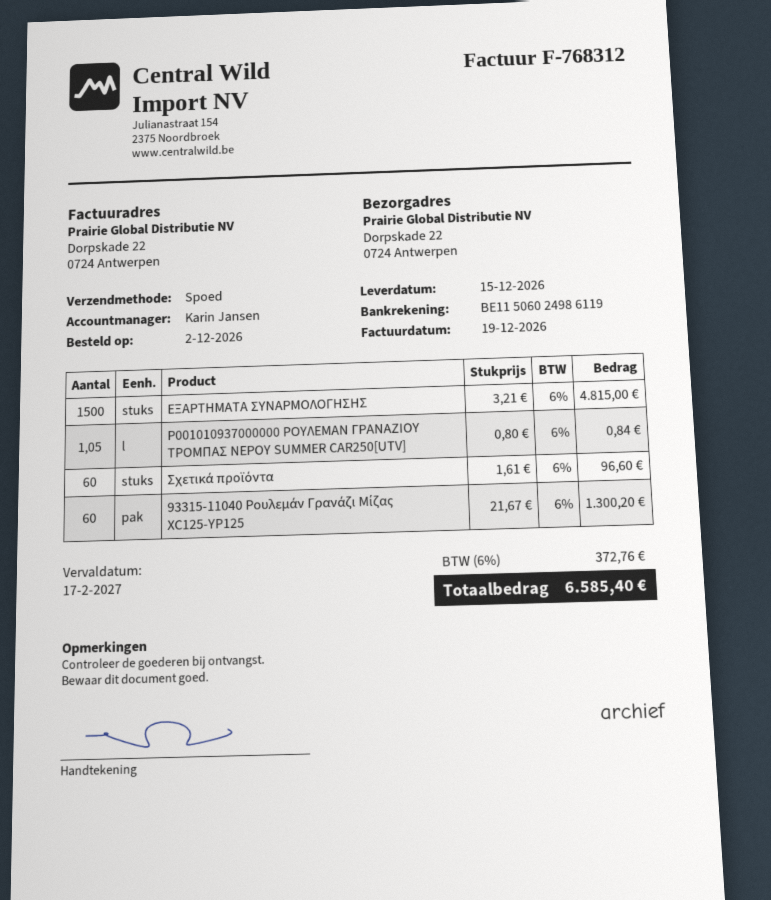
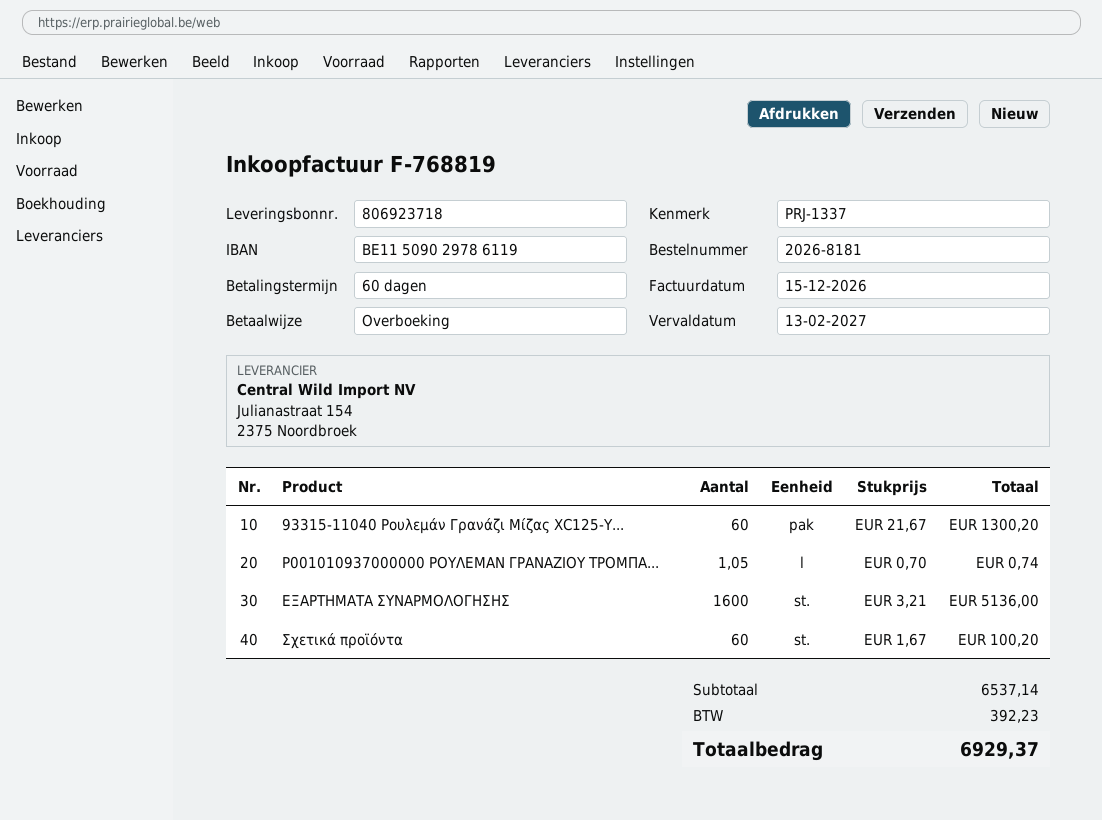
invoice number: F-768312 -> F-768819
invoice date: 2026-12-19 -> 2026-12-15
due date: 2027-02-17 -> 2027-02-13
bank account: BE11506024986119 -> BE11509029786119
ΕΞΑΡΤΗΜΑΤΑ ΣΥΝΑΡΜΟΛΟΓΗΣΗΣ: 1500 x 3.21 = 4815.00 -> 1600 x 3.21 = 5136.00
P001010937000000 ΡΟΥΛΕΜΑΝ ΓΡΑΝΑΖΙΟΥ ΤΡΟΜΠΑΣ ΝΕΡΟΥ SUMMER CAR250[UTV]: 1.05 x 0.80 = 0.84 -> 1.05 x 0.70 = 0.74
Σχετικά προϊόντα: 60 x 1.61 = 96.60 -> 60 x 1.67 = 100.20
tax: 372.76 -> 392.23
total: 6585.40 -> 6929.37

